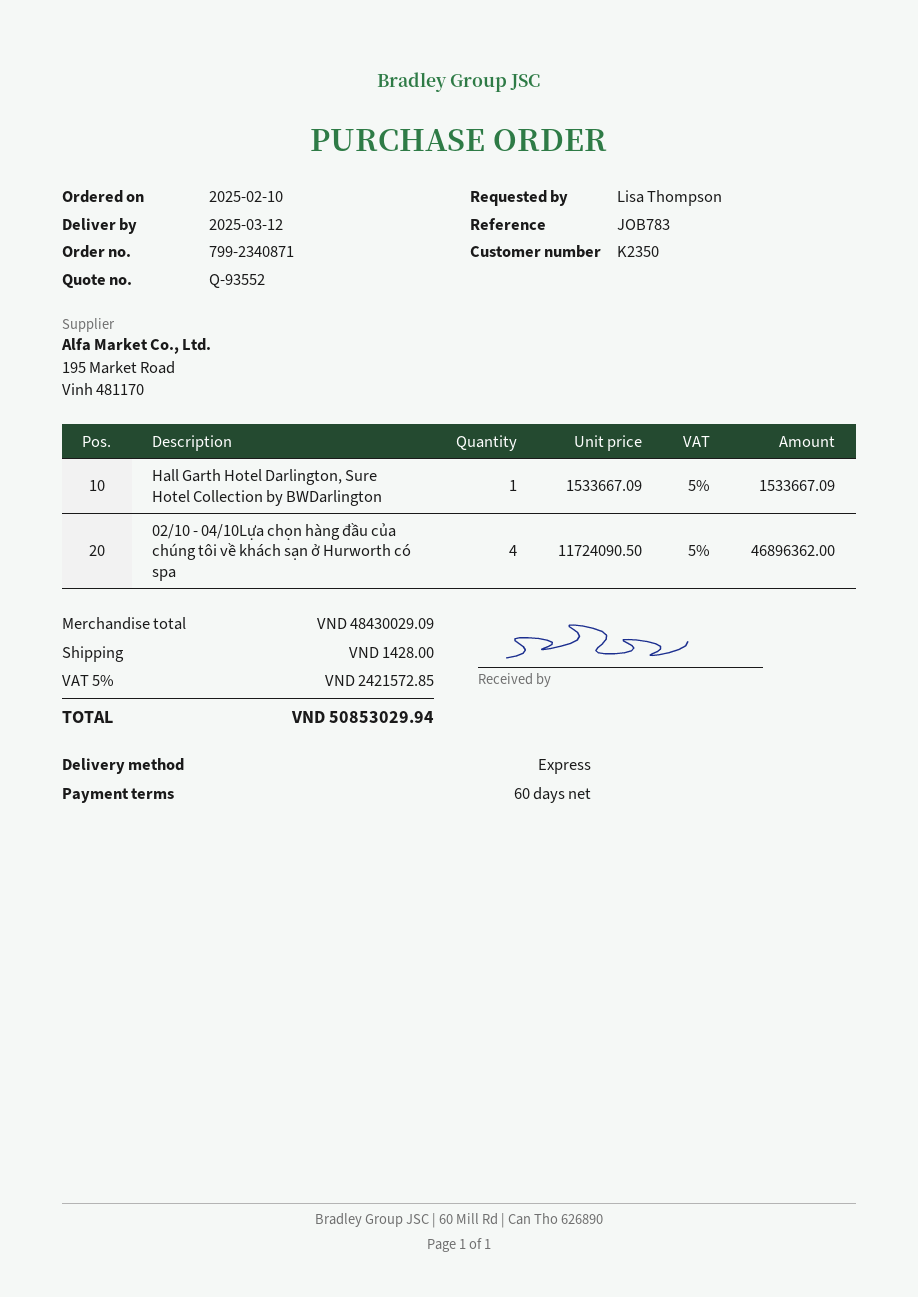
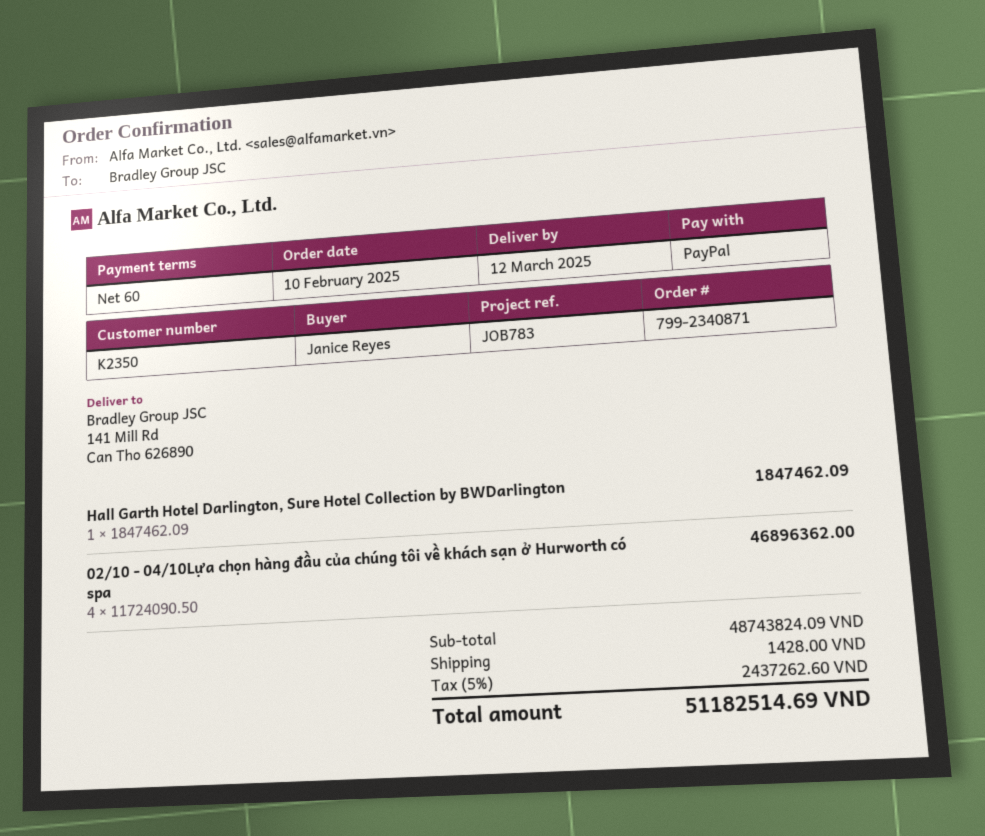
ordered by: Lisa Thompson -> Janice Reyes
Hall Garth Hotel Darlington, Sure Hotel Collection by BWDarlington: 1 x 1533667.09 = 1533667.09 -> 1 x 1847462.09 = 1847462.09
subtotal: 48430029.09 -> 48743824.09
tax: 5% = 2421572.85 -> 5% = 2437262.60
total: 50853029.94 -> 51182514.69

